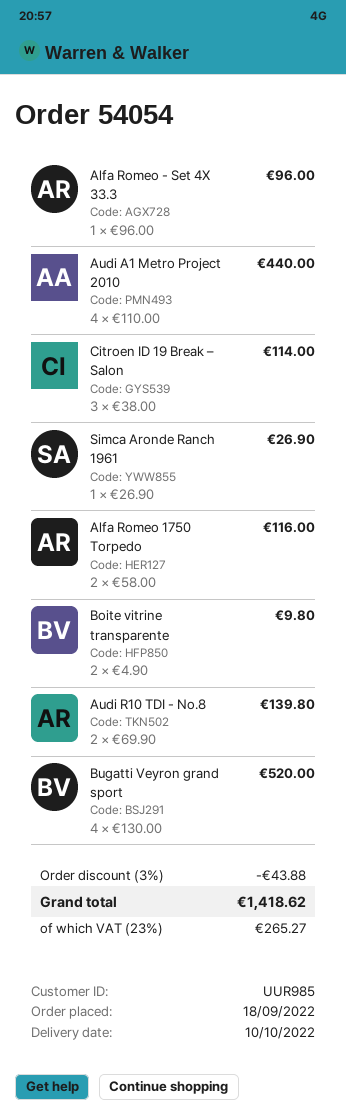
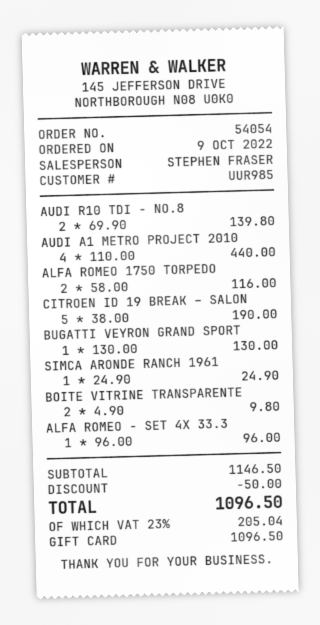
order date: 2022-09-18 -> 2022-10-09
Citroen ID 19 Break – Salon: 3 x 38.00 = 114.00 -> 5 x 38.00 = 190.00
Simca Aronde Ranch 1961: 1 x 26.90 = 26.90 -> 1 x 24.90 = 24.90
Bugatti Veyron grand sport: 4 x 130.00 = 520.00 -> 1 x 130.00 = 130.00
discount: 43.88 -> 50.00
tax: 23% = 265.27 -> 23% = 205.04
total: 1418.62 -> 1096.50

